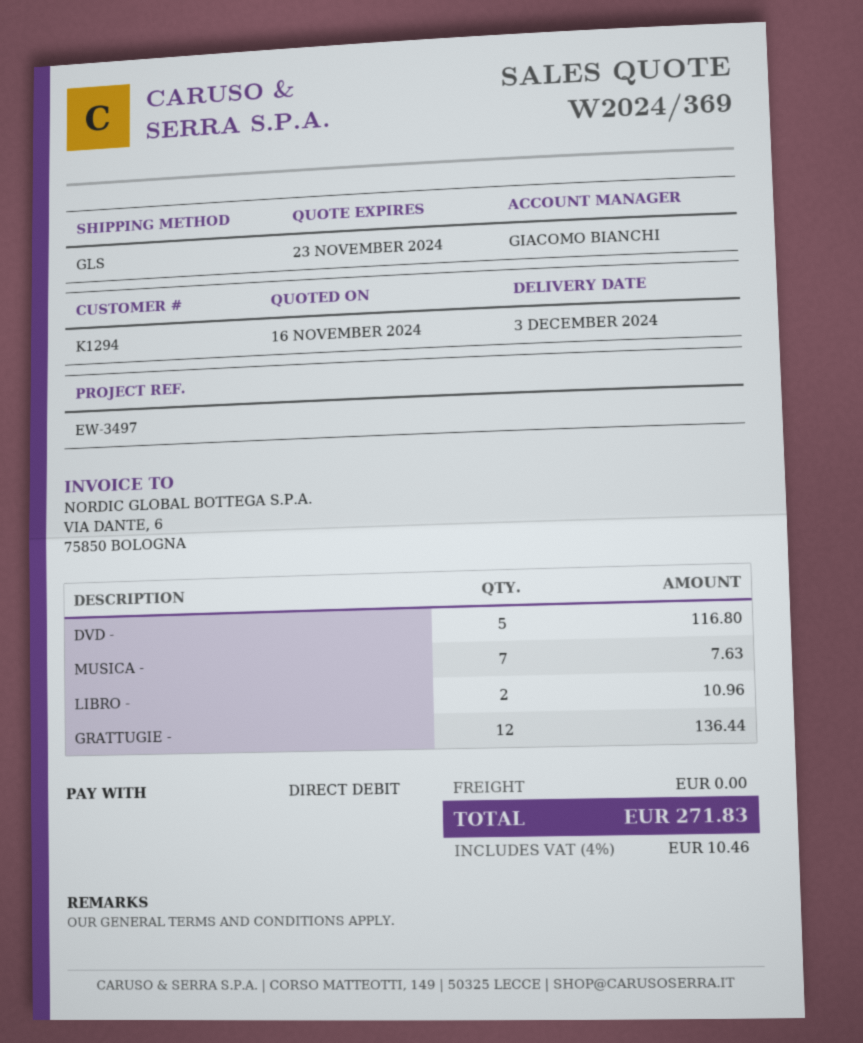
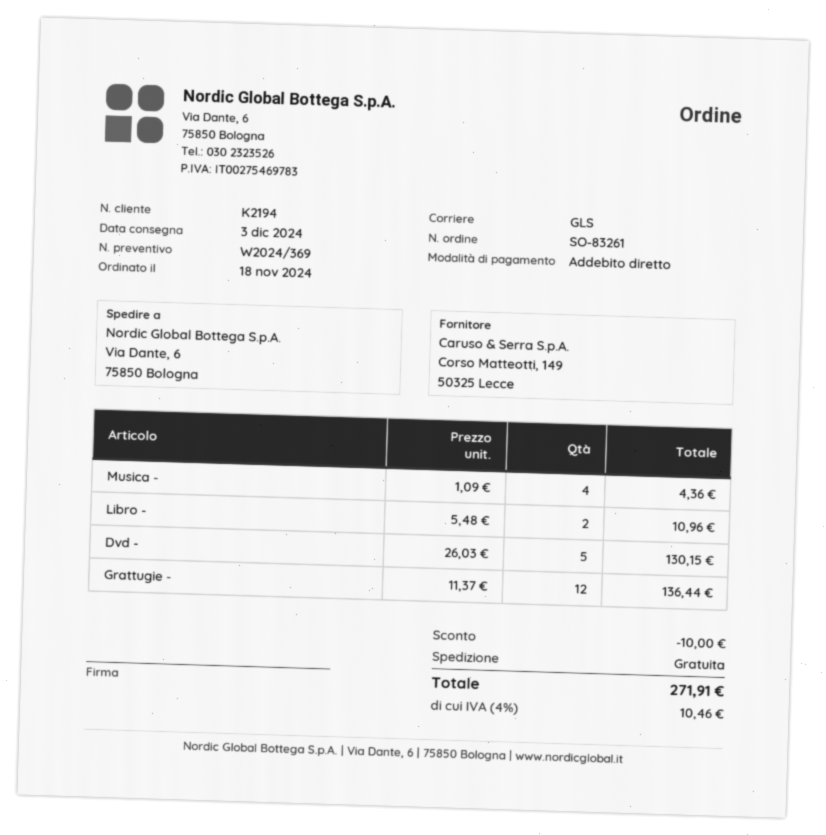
customer number: K1294 -> K2194
DVD -: 5 for 116.80 -> 5 for 130.15
MUSICA -: 7 for 7.63 -> 4 for 4.36
discount: none -> 10.00
total: 271.83 -> 271.91

